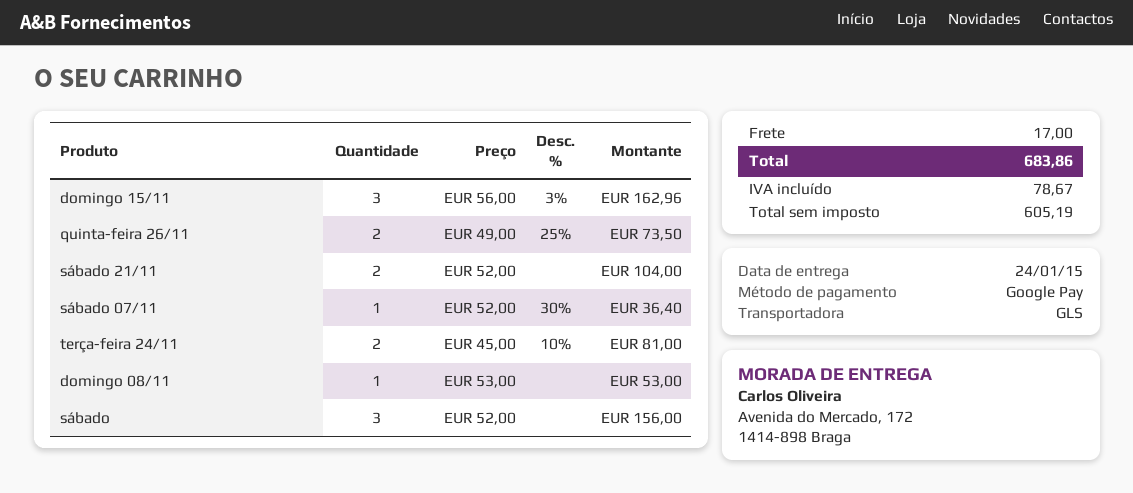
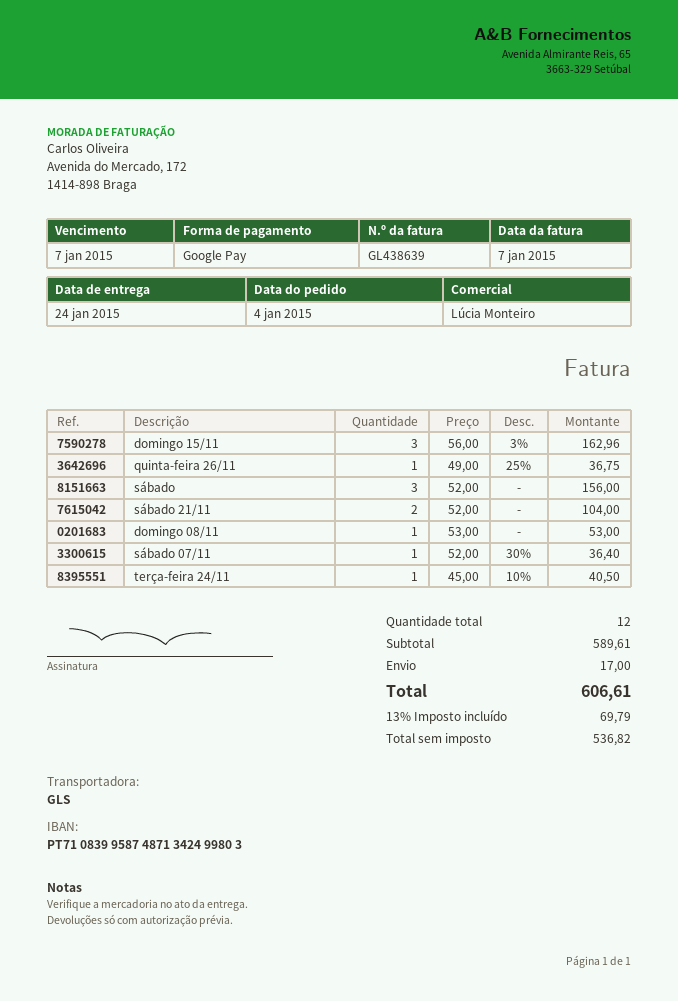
quinta-feira 26/11: 2 x 49.00 - 25% = 73.50 -> 1 x 49.00 - 25% = 36.75
terça-feira 24/11: 2 x 45.00 - 10% = 81.00 -> 1 x 45.00 - 10% = 40.50
net: 605.19 -> 536.82
tax: 78.67 -> 69.79
total: 683.86 -> 606.61

